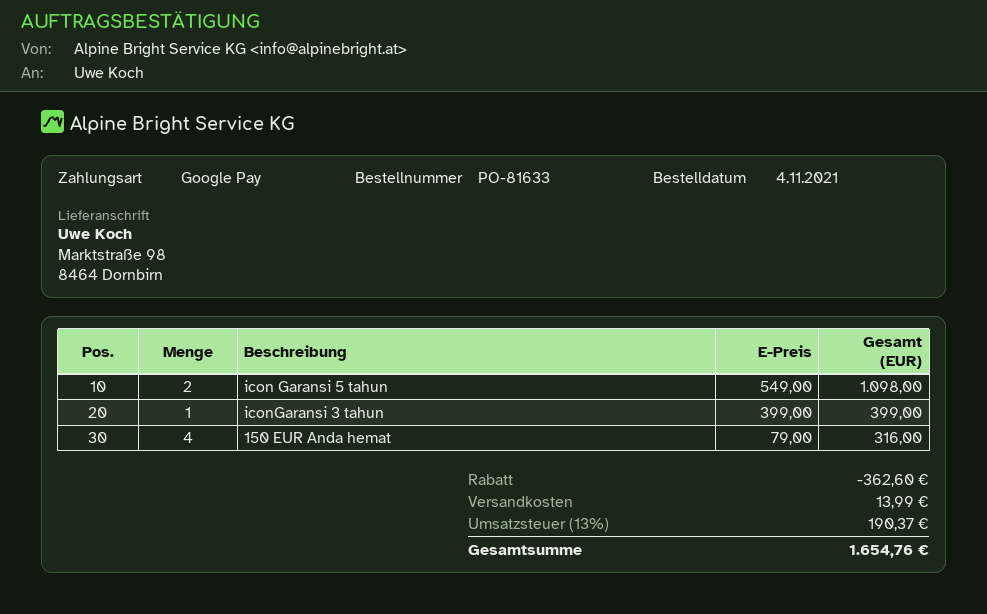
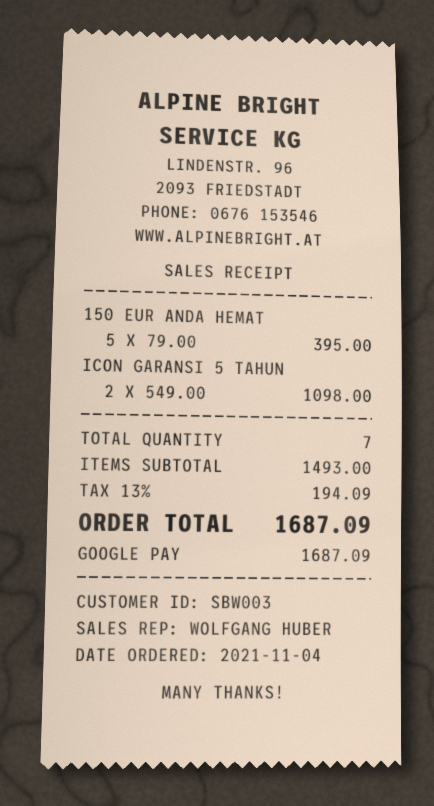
iconGaransi 3 tahun: 1 x 399.00 = 399.00 -> none
150 EUR Anda hemat: 4 x 79.00 = 316.00 -> 5 x 79.00 = 395.00
discount: 362.60 -> none
shipping: 13.99 -> none
tax: 13% = 190.37 -> 13% = 194.09
total: 1654.76 -> 1687.09

